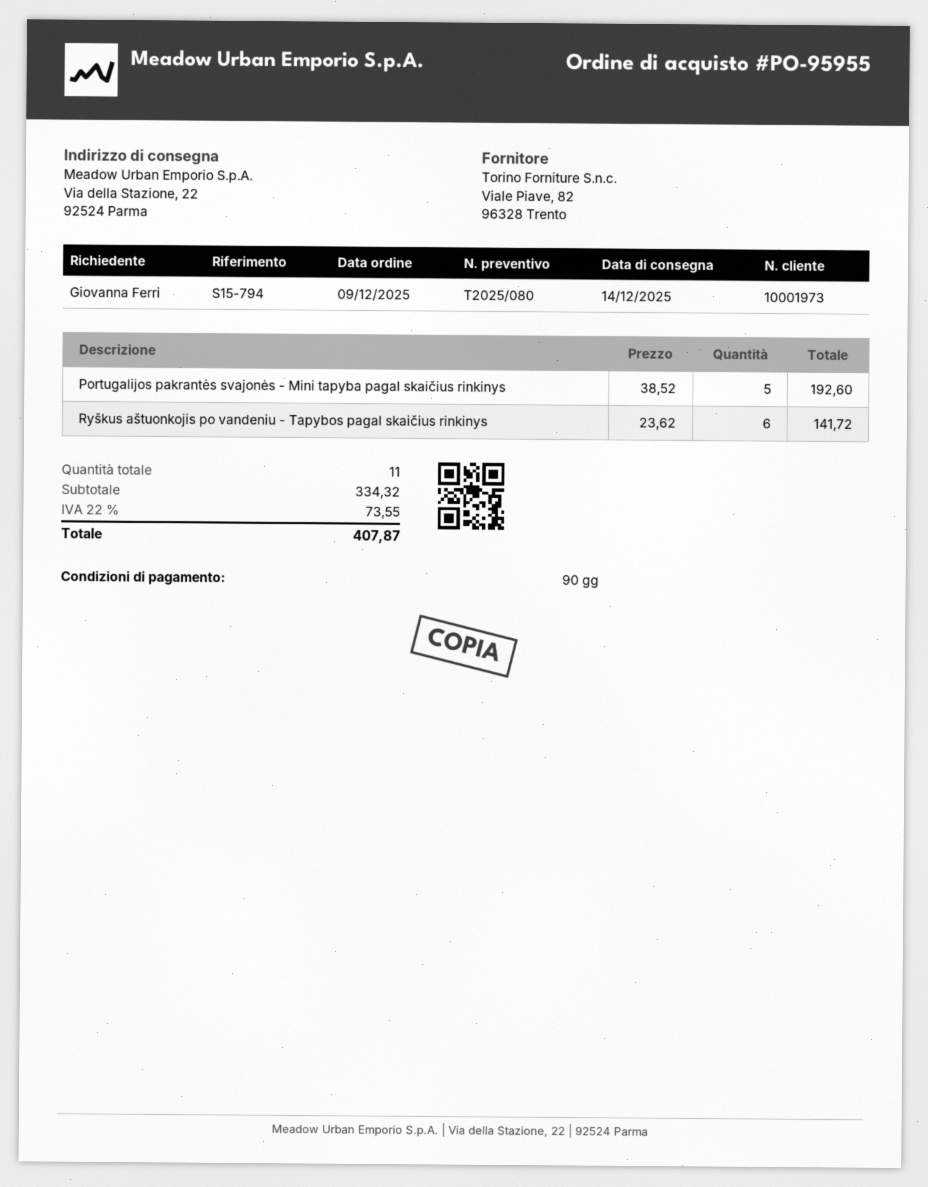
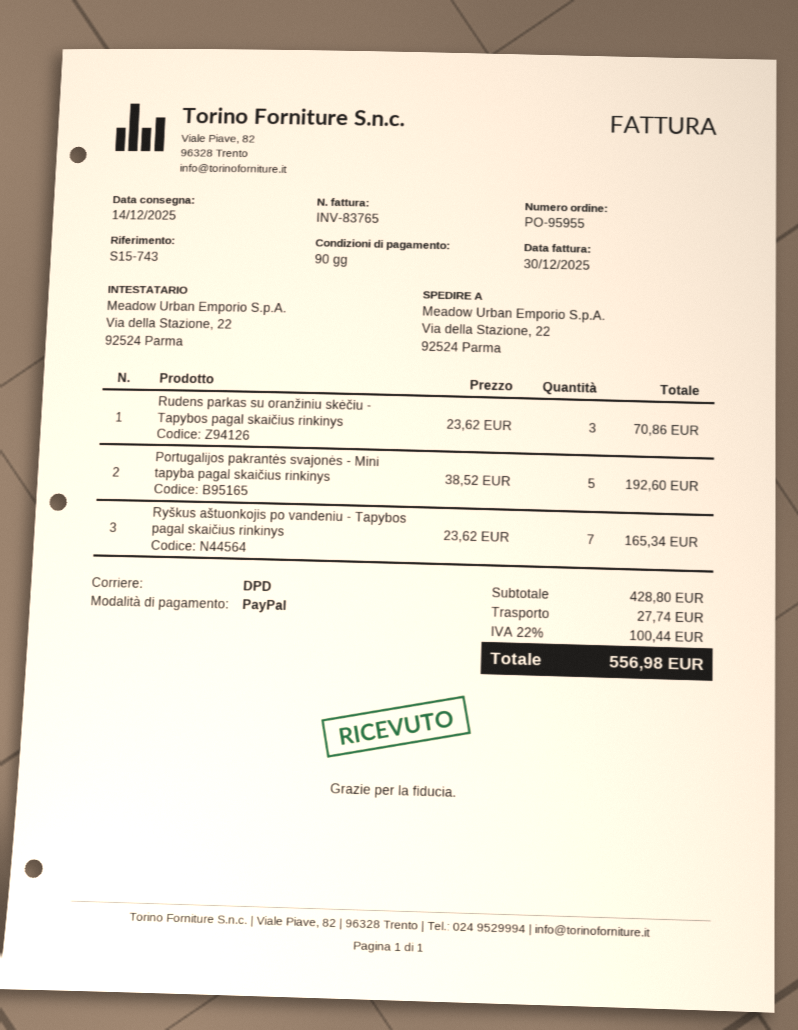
reference: S15-794 -> S15-743
Ryškus aštuonkojis po vandeniu - Tapybos pagal skaičius rinkinys: 6 x 23.62 = 141.72 -> 7 x 23.62 = 165.34
Rudens parkas su oranžiniu skėčiu - Tapybos pagal skaičius rinkinys: none -> 3 x 23.62 = 70.86
subtotal: 334.32 -> 428.80
shipping: none -> 27.74
tax: 22% = 73.55 -> 22% = 100.44
total: 407.87 -> 556.98

